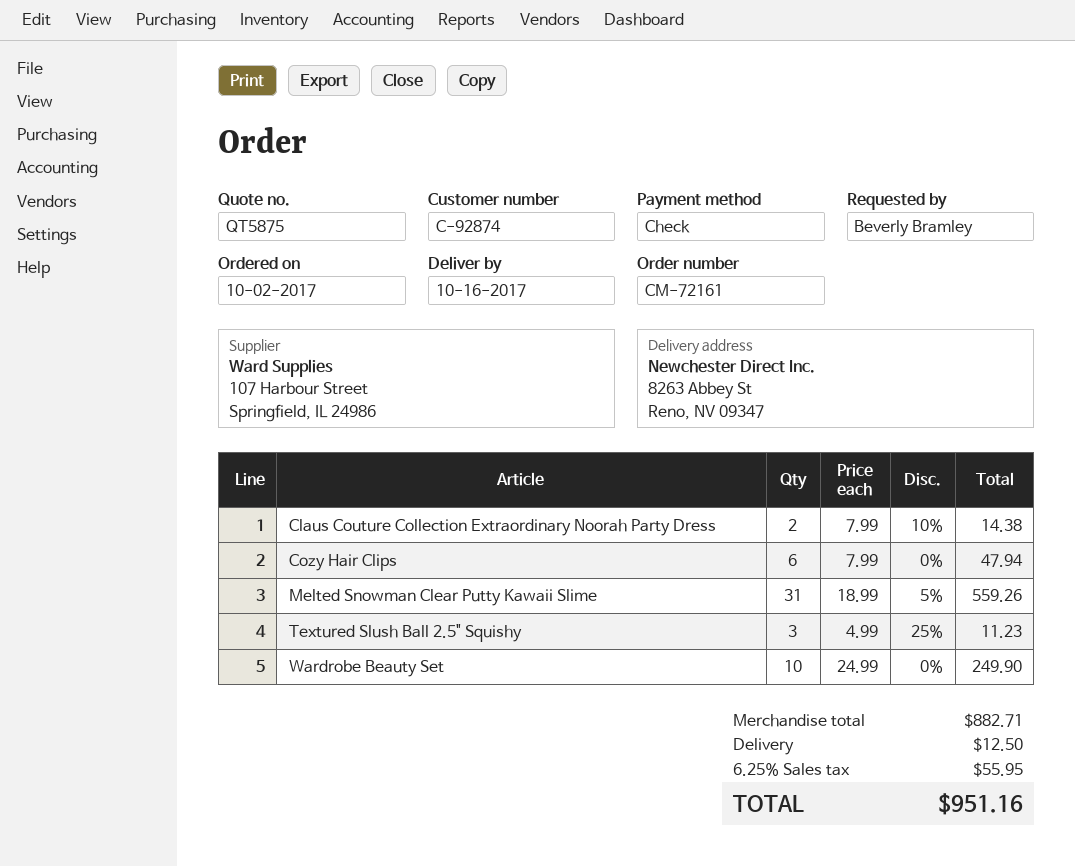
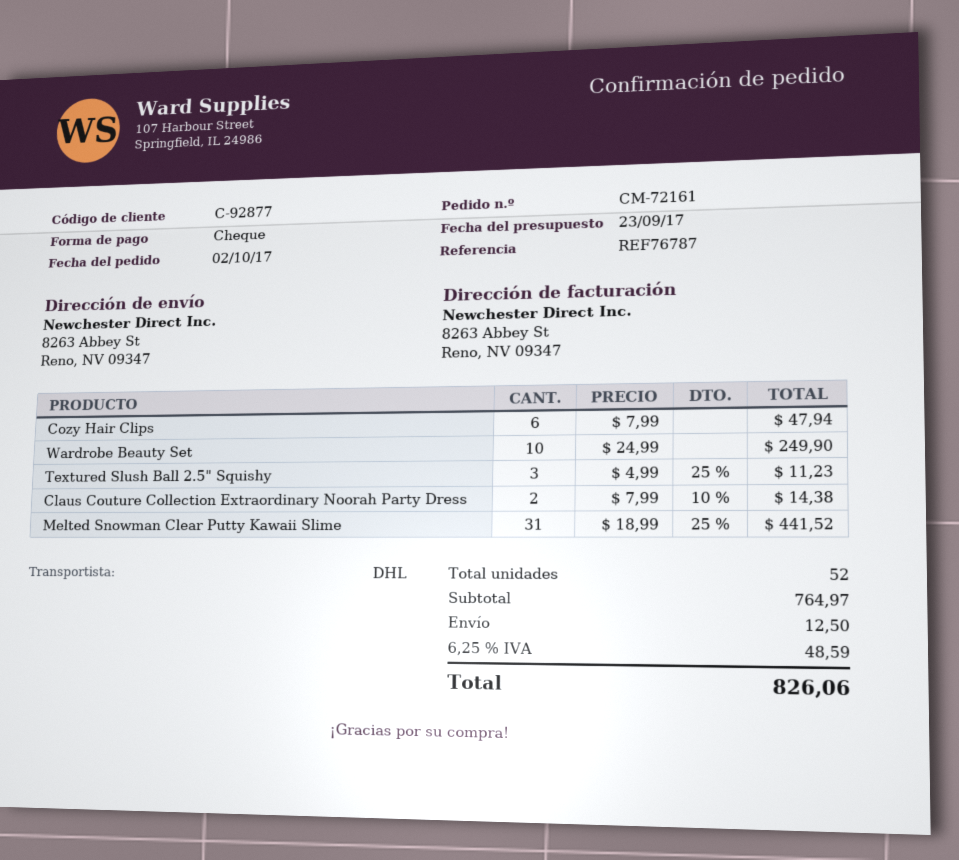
customer number: C-92874 -> C-92877
Melted Snowman Clear Putty Kawaii Slime: 31 x 18.99 - 5% = 559.26 -> 31 x 18.99 - 25% = 441.52
subtotal: 882.71 -> 764.97
tax: 6.25% = 55.95 -> 6.25% = 48.59
total: 951.16 -> 826.06

